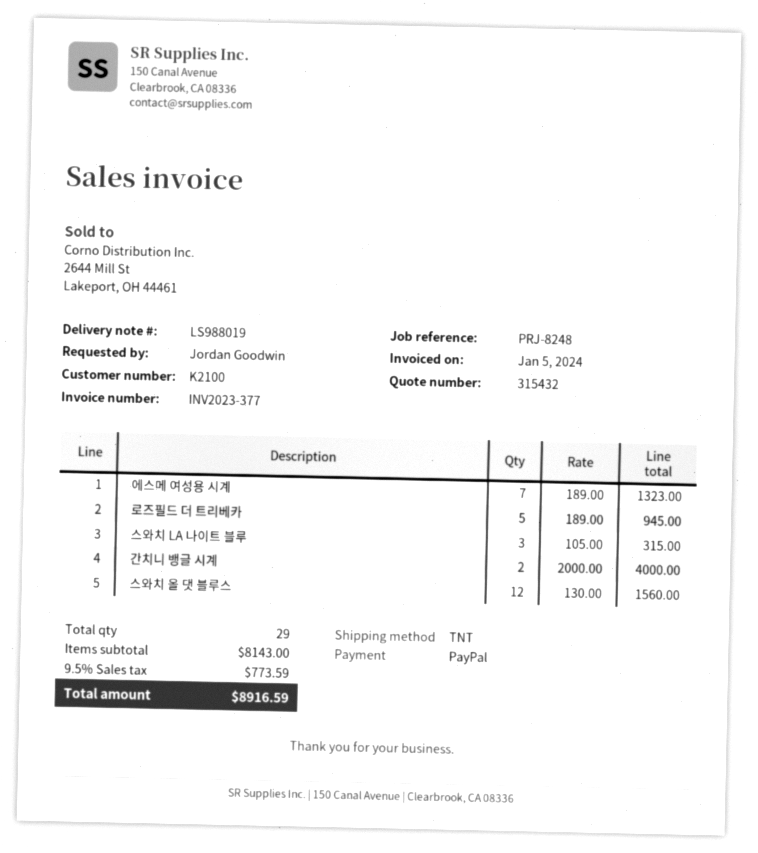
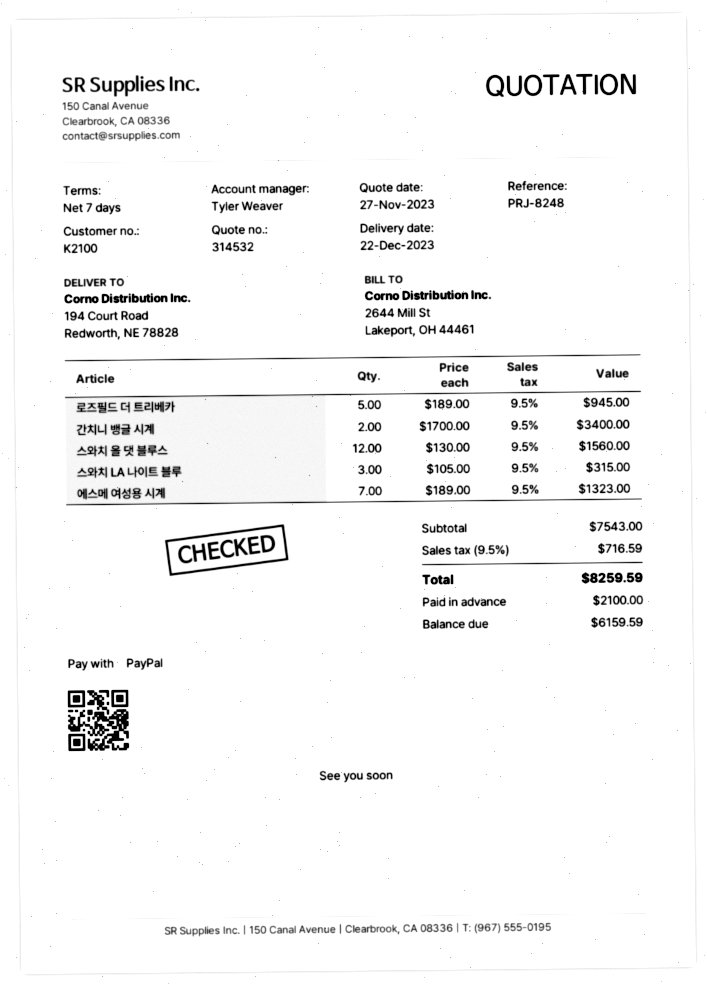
quote number: 315432 -> 314532
간치니 뱅글 시계: 2 x 2000.00 = 4000.00 -> 2 x 1700.00 = 3400.00
subtotal: 8143.00 -> 7543.00
tax: 9.5% = 773.59 -> 9.5% = 716.59
total: 8916.59 -> 8259.59

